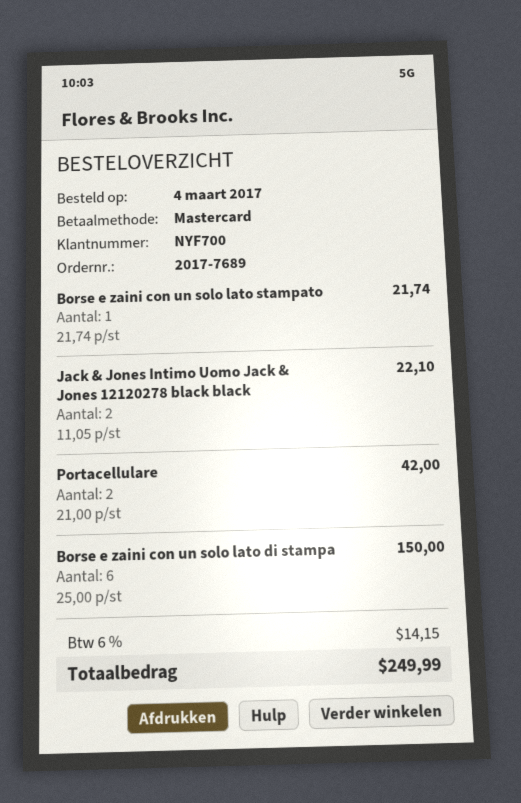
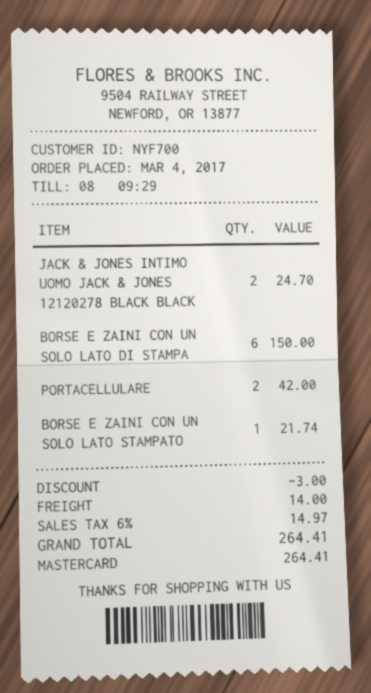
Jack & Jones Intimo Uomo Jack & Jones 12120278 black black: 2 for 22.10 -> 2 for 24.70
discount: none -> 3.00
shipping: none -> 14.00
tax: 6% = 14.15 -> 6% = 14.97
total: 249.99 -> 264.41

